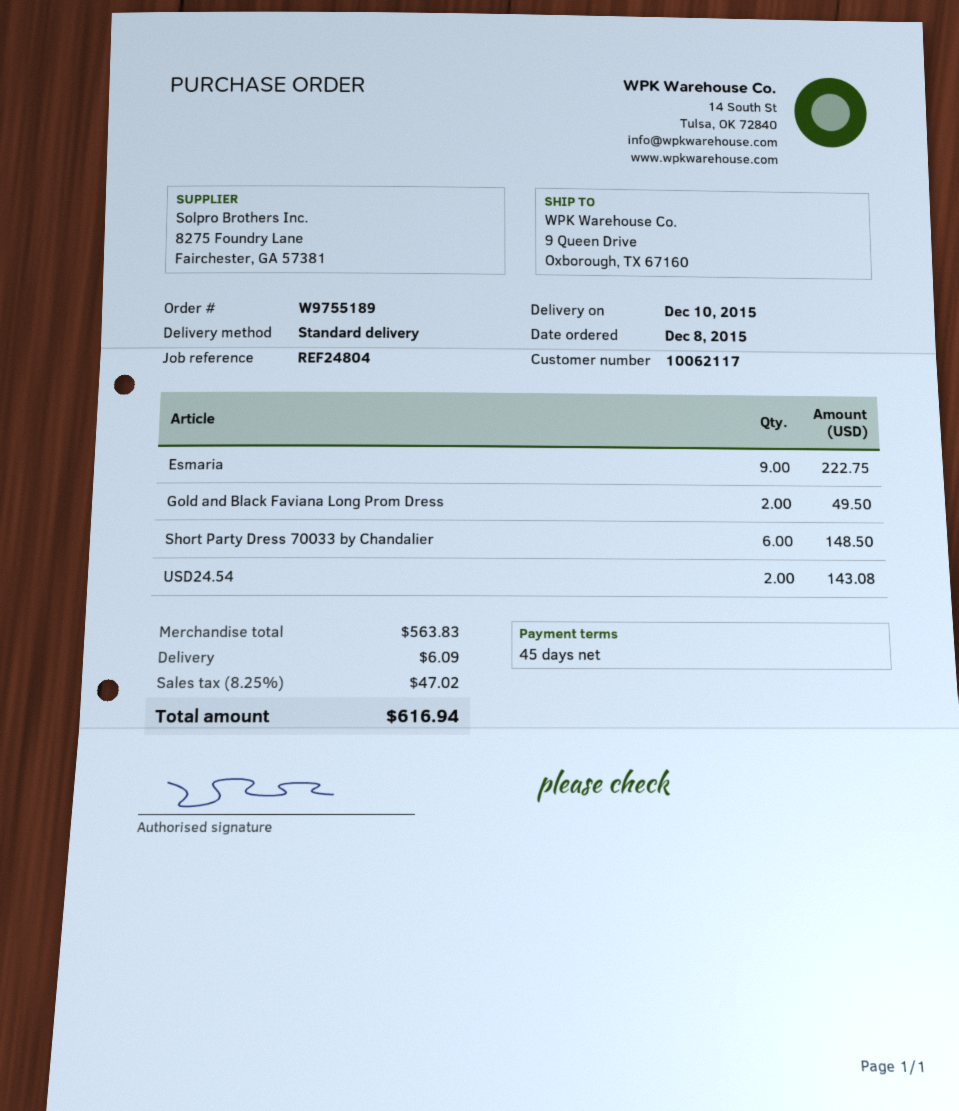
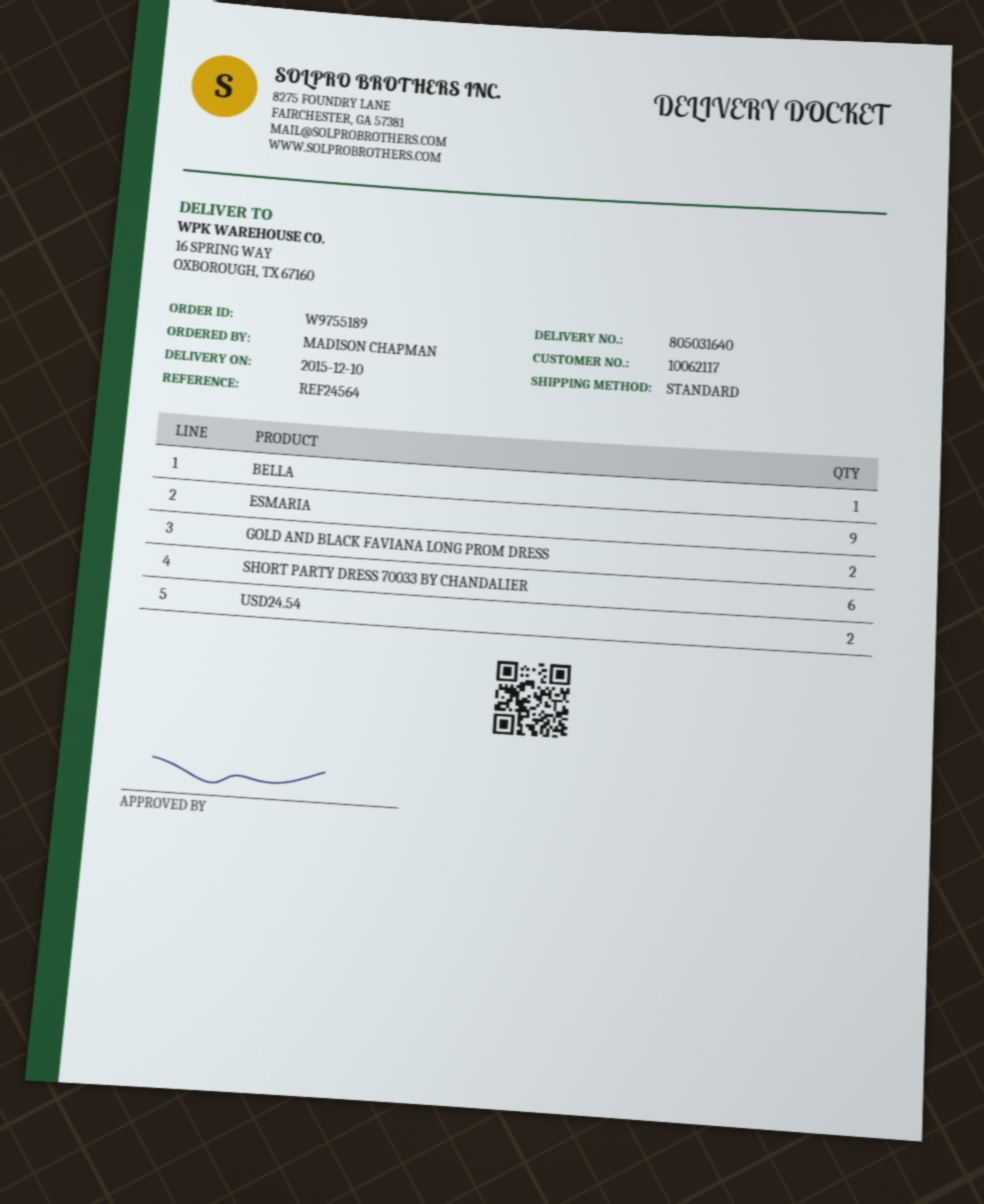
reference: REF24804 -> REF24564
ship to: 9 Queen Drive, Oxborough, TX 67160 -> 16 SPRING WAY, OXBOROUGH, TX 67160
BELLA: none -> 1

